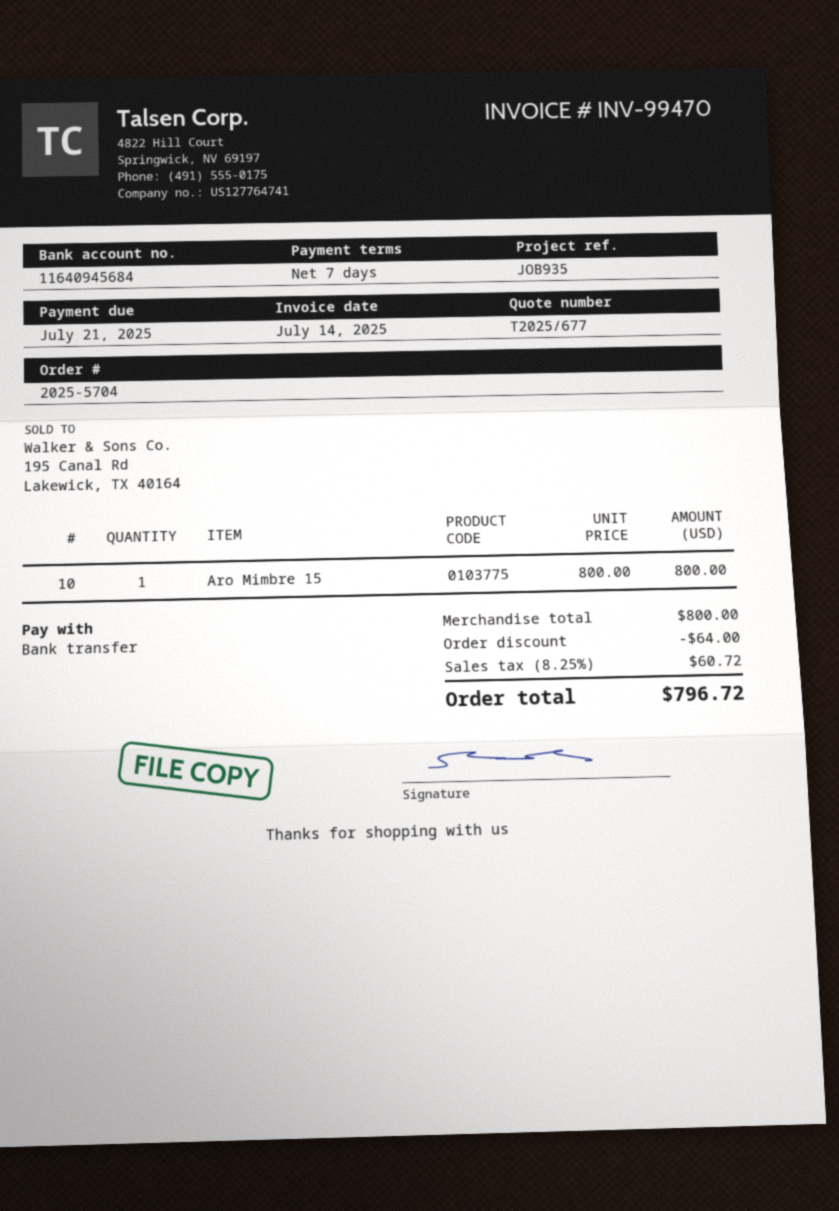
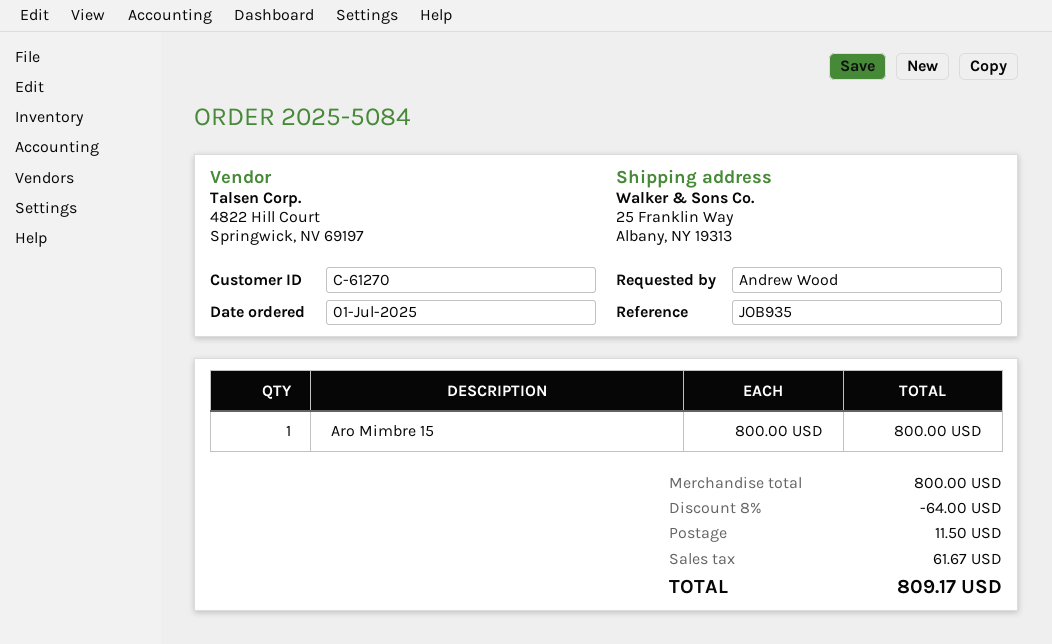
order number: 2025-5704 -> 2025-5084
shipping: none -> 11.50
tax: 60.72 -> 61.67
total: 796.72 -> 809.17

